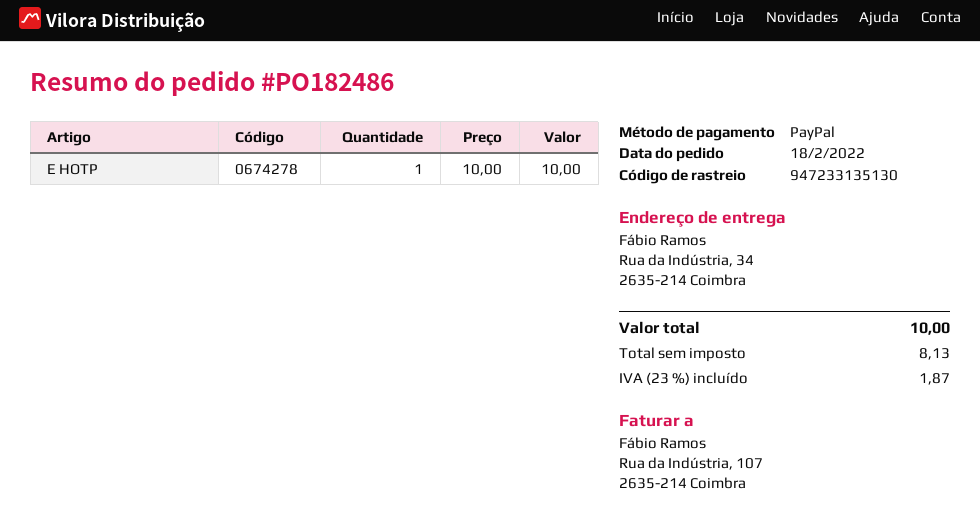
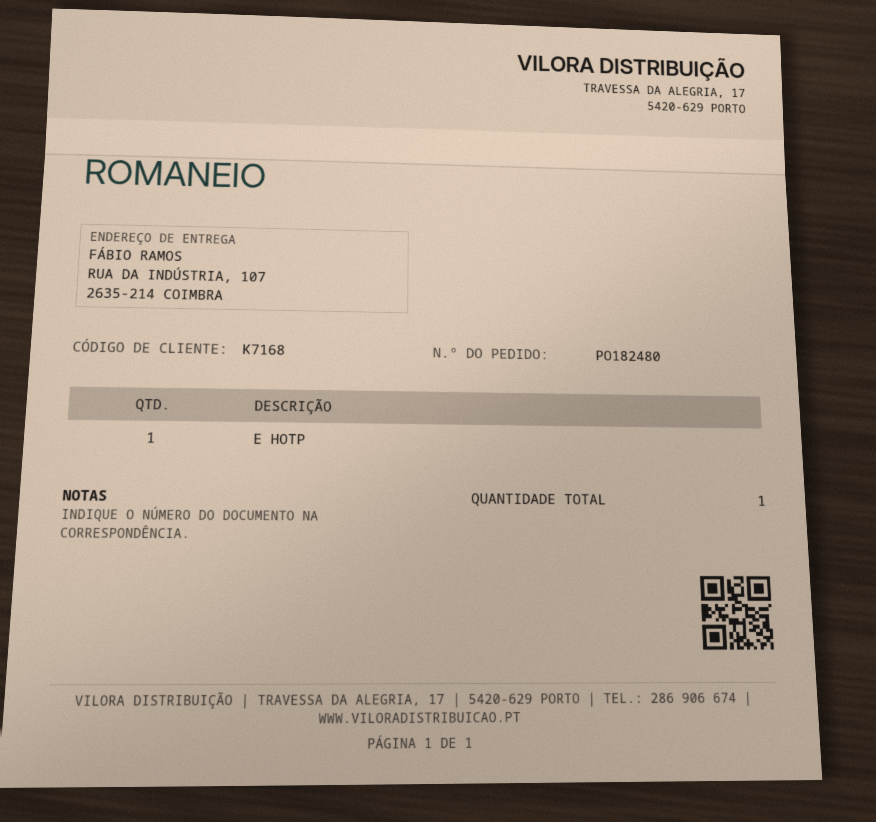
order number: PO182486 -> PO182480
ship to: Rua da Indústria, 34, 2635-214 Coimbra -> RUA DA INDÚSTRIA, 107, 2635-214 COIMBRA

